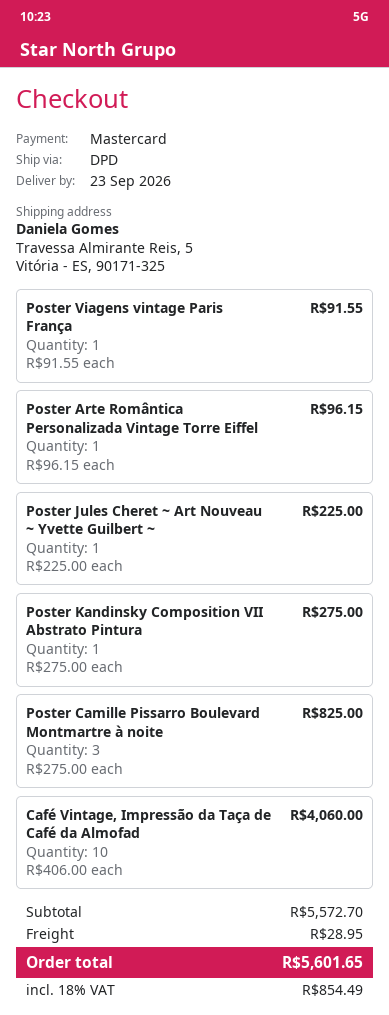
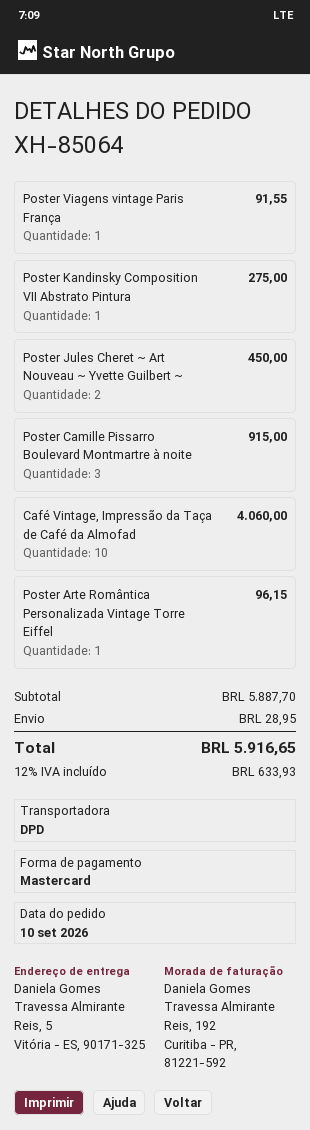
Poster Jules Cheret ~ Art Nouveau ~ Yvette Guilbert ~: 1 for 225.00 -> 2 for 450.00
Poster Camille Pissarro Boulevard Montmartre à noite: 3 for 825.00 -> 3 for 915.00
subtotal: 5572.70 -> 5887.70
tax: 18% = 854.49 -> 12% = 633.93
total: 5601.65 -> 5916.65

